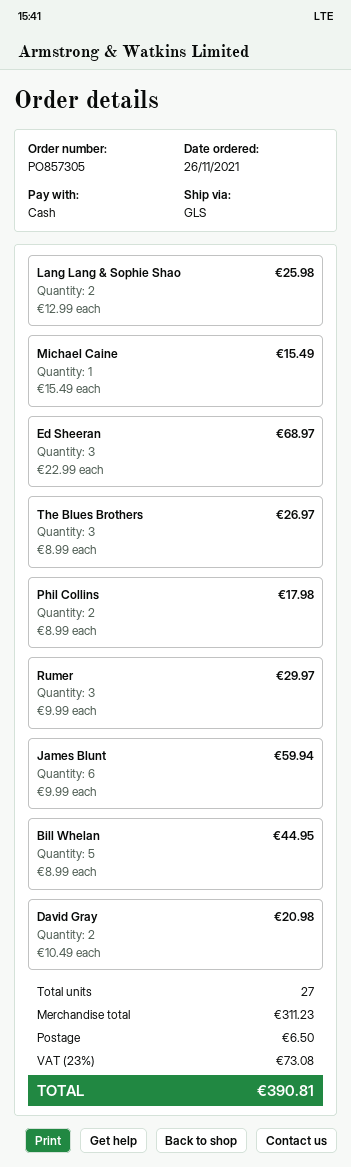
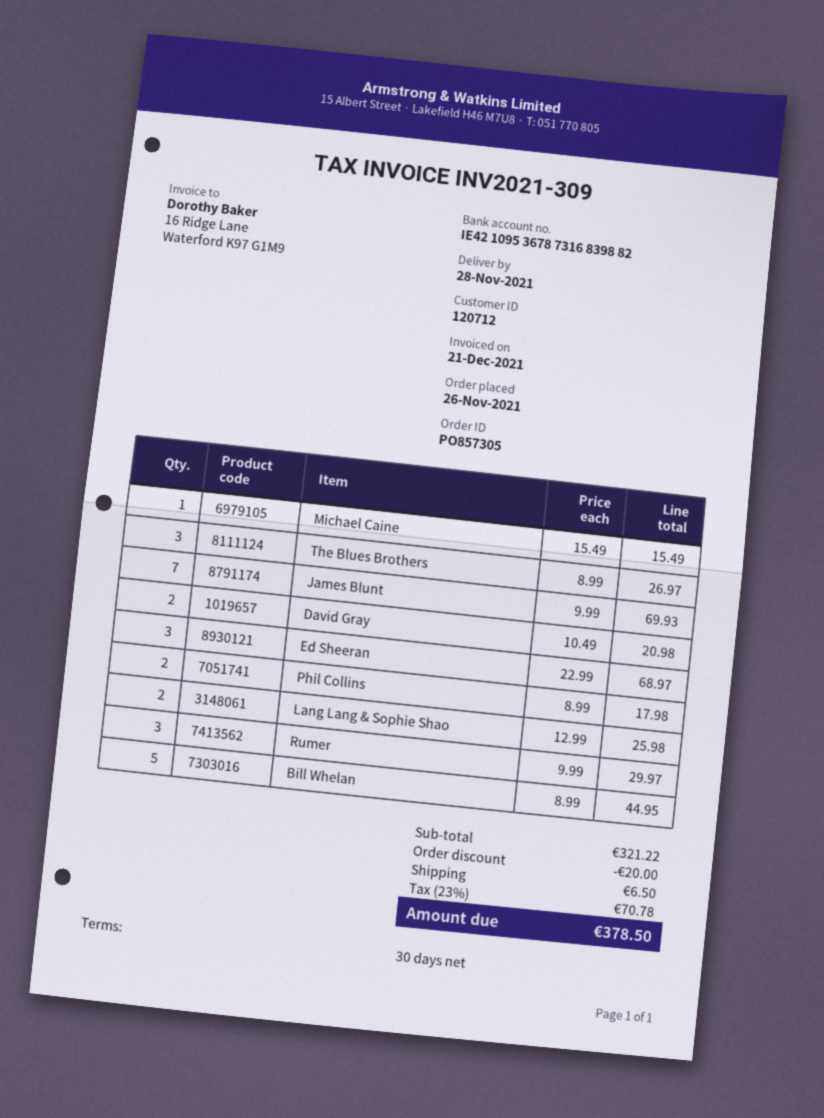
James Blunt: 6 x 9.99 = 59.94 -> 7 x 9.99 = 69.93
subtotal: 311.23 -> 321.22
discount: none -> 20.00
tax: 23% = 73.08 -> 23% = 70.78
total: 390.81 -> 378.50

